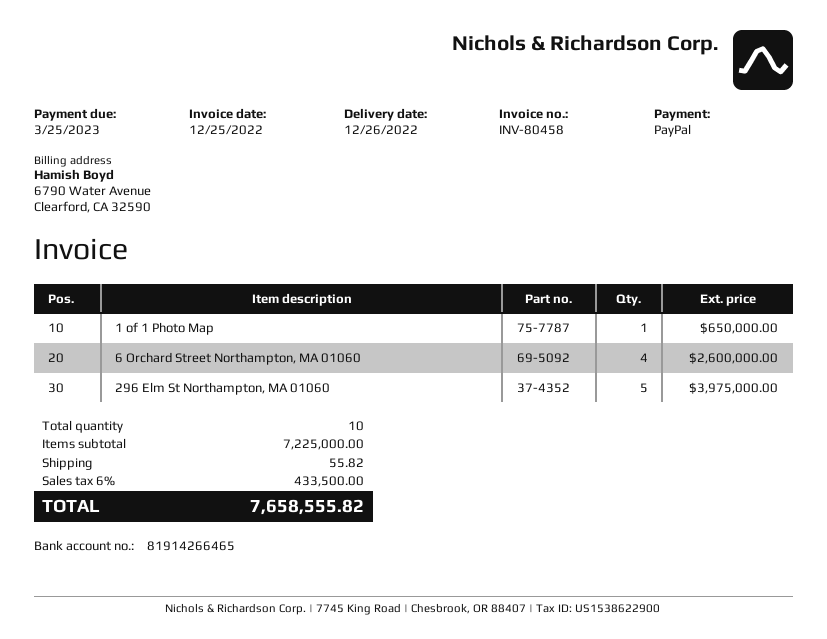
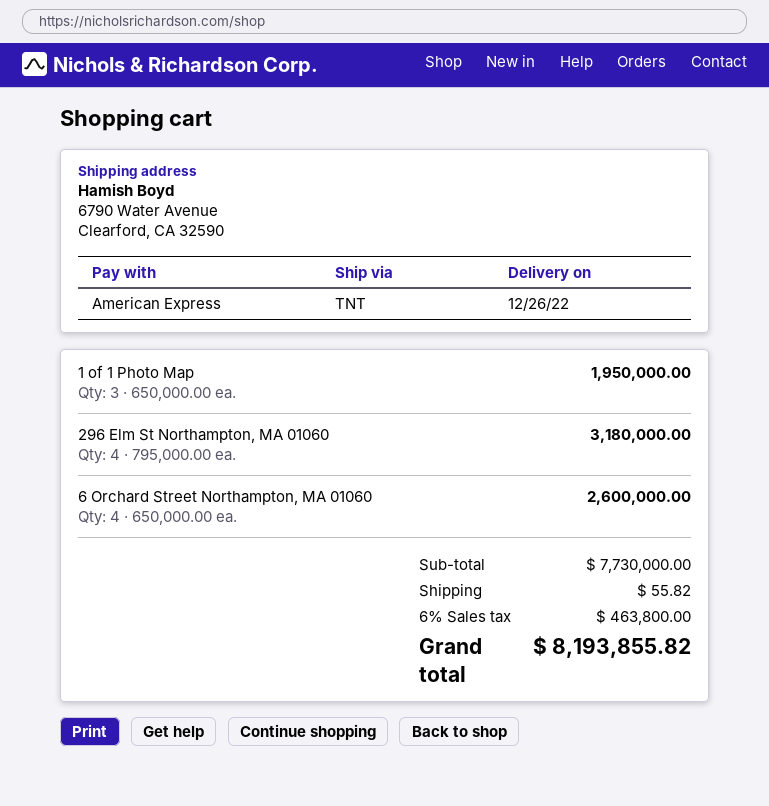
payment method: PayPal -> American Express
1 of 1 Photo Map: 1 for 650000.00 -> 3 for 1950000.00
296 Elm St Northampton, MA 01060: 5 for 3975000.00 -> 4 for 3180000.00
subtotal: 7225000.00 -> 7730000.00
tax: 6% = 433500.00 -> 6% = 463800.00
total: 7658555.82 -> 8193855.82

